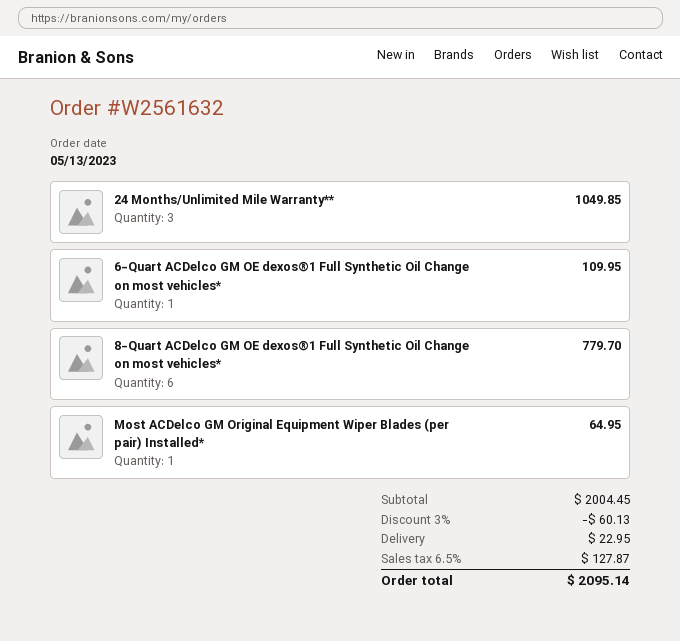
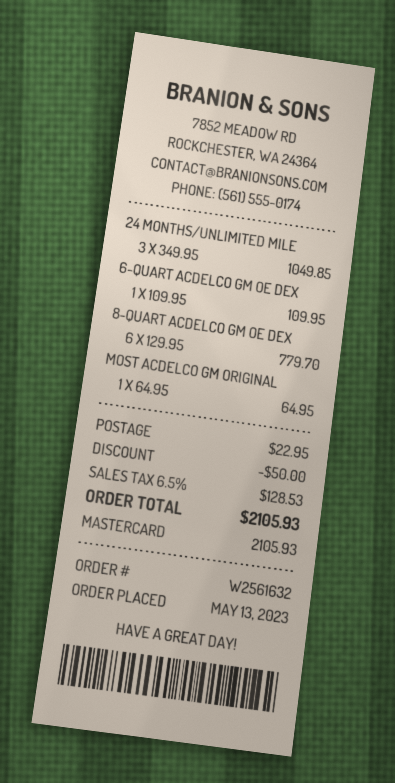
discount: 60.13 -> 50.00
tax: 6.5% = 127.87 -> 6.5% = 128.53
total: 2095.14 -> 2105.93

